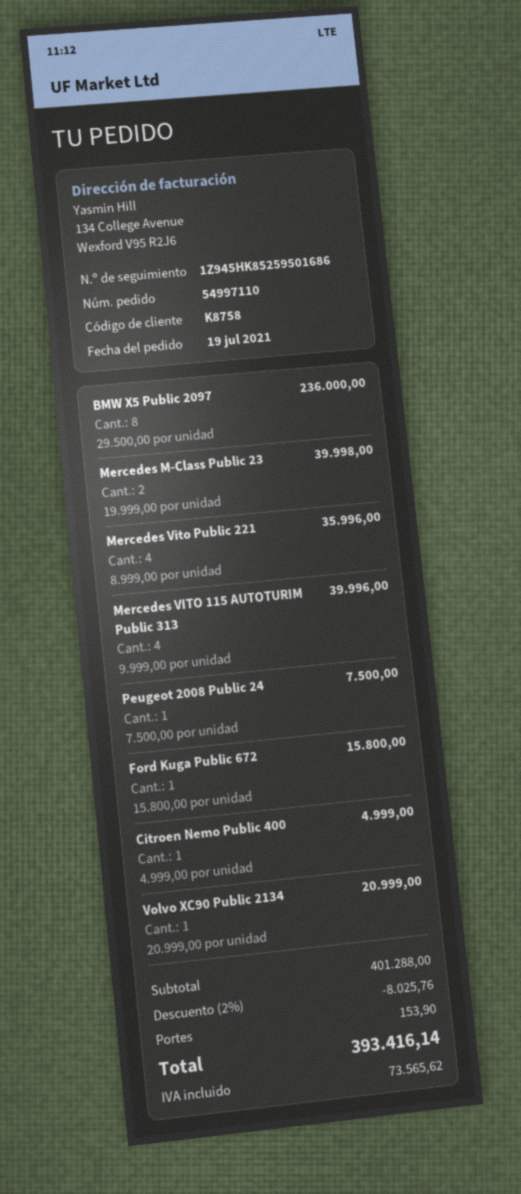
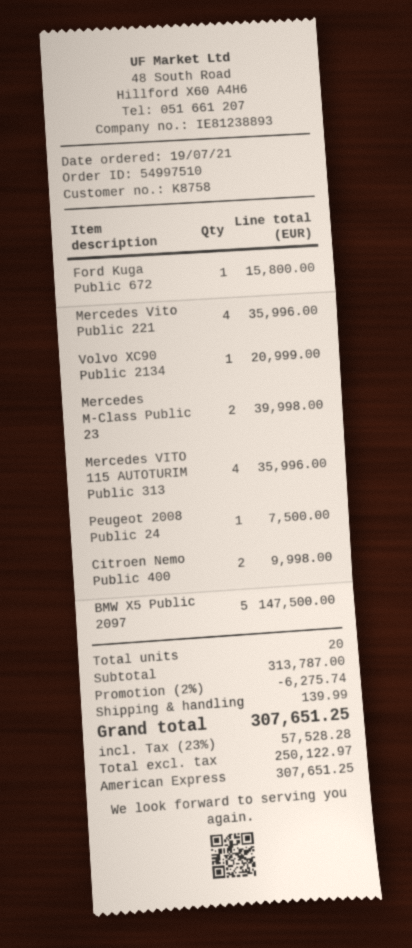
order number: 54997110 -> 54997510
BMW X5 Public 2097: 8 for 236000.00 -> 5 for 147500.00
Mercedes VITO 115 AUTOTURIM Public 313: 4 for 39996.00 -> 4 for 35996.00
Citroen Nemo Public 400: 1 for 4999.00 -> 2 for 9998.00
subtotal: 401288.00 -> 313787.00
discount: 2% = 8025.76 -> 2% = 6275.74
shipping: 153.90 -> 139.99
tax: 73565.62 -> 57528.28
total: 393416.14 -> 307651.25

